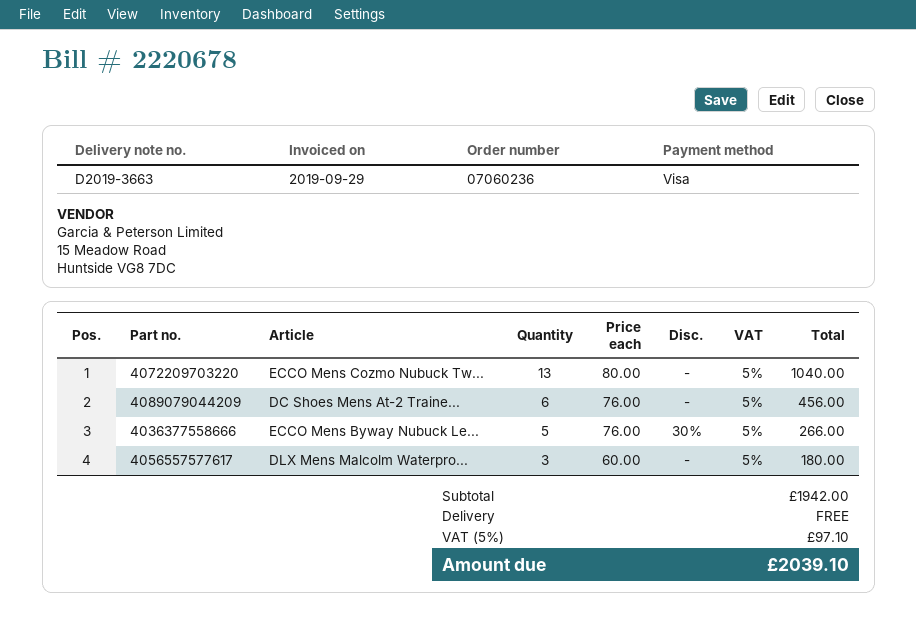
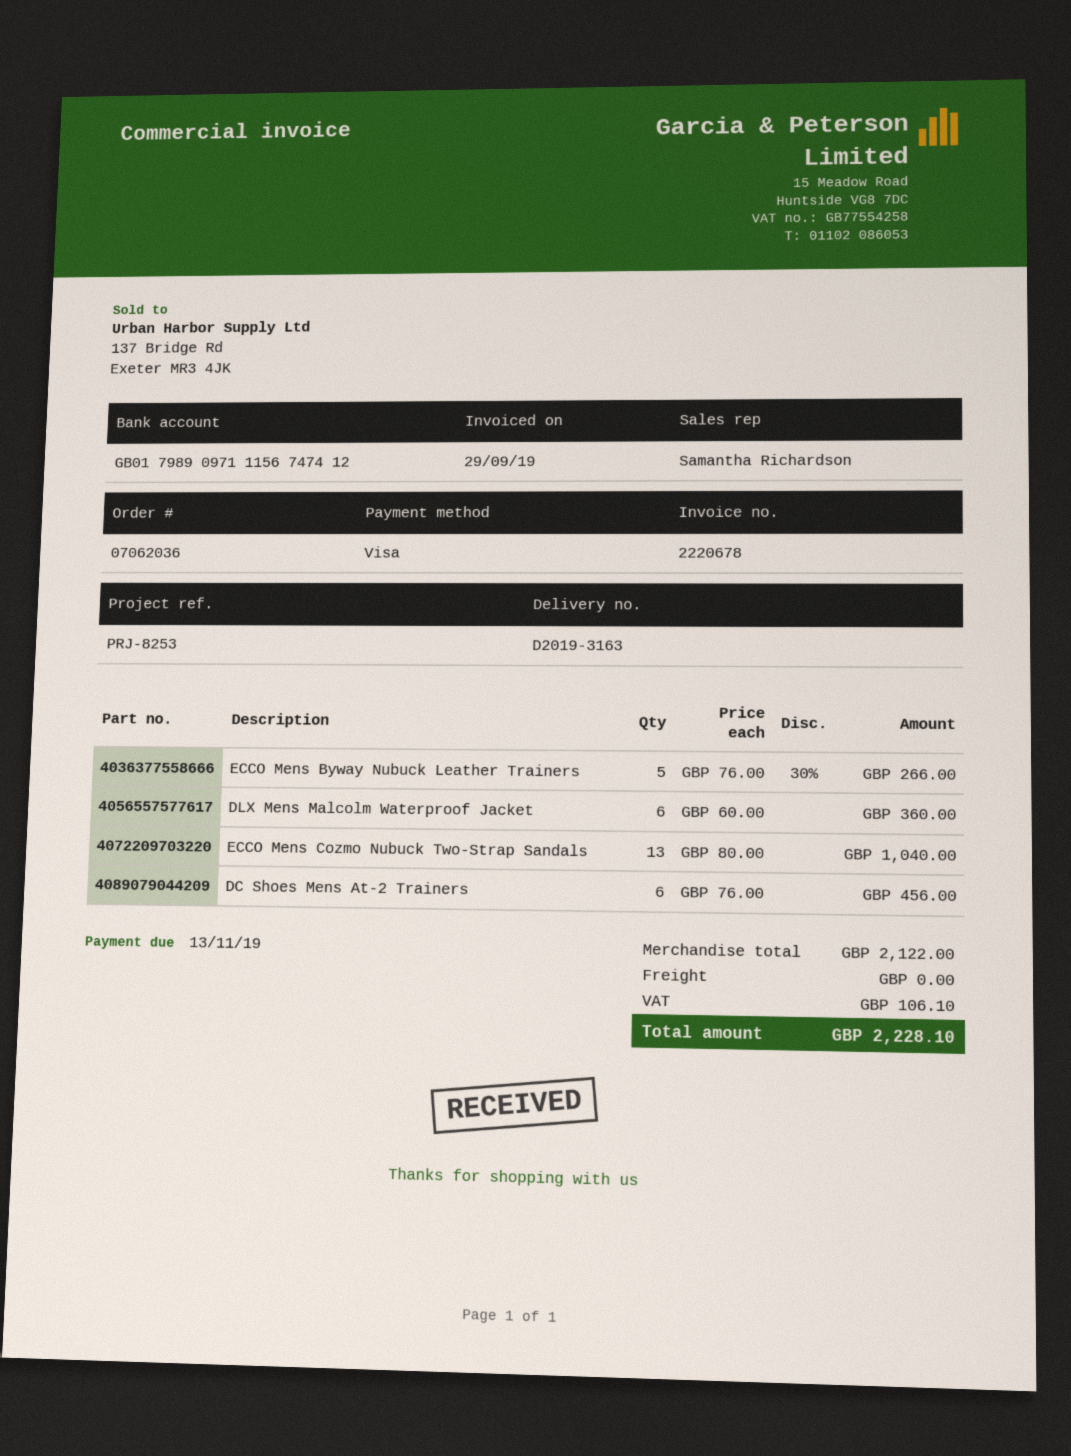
order number: 07060236 -> 07062036
delivery note number: D2019-3663 -> D2019-3163
DLX Mens Malcolm Waterpro...: 3 x 60.00 = 180.00 -> 6 x 60.00 = 360.00
subtotal: 1942.00 -> 2122.00
tax: 97.10 -> 106.10
total: 2039.10 -> 2228.10

